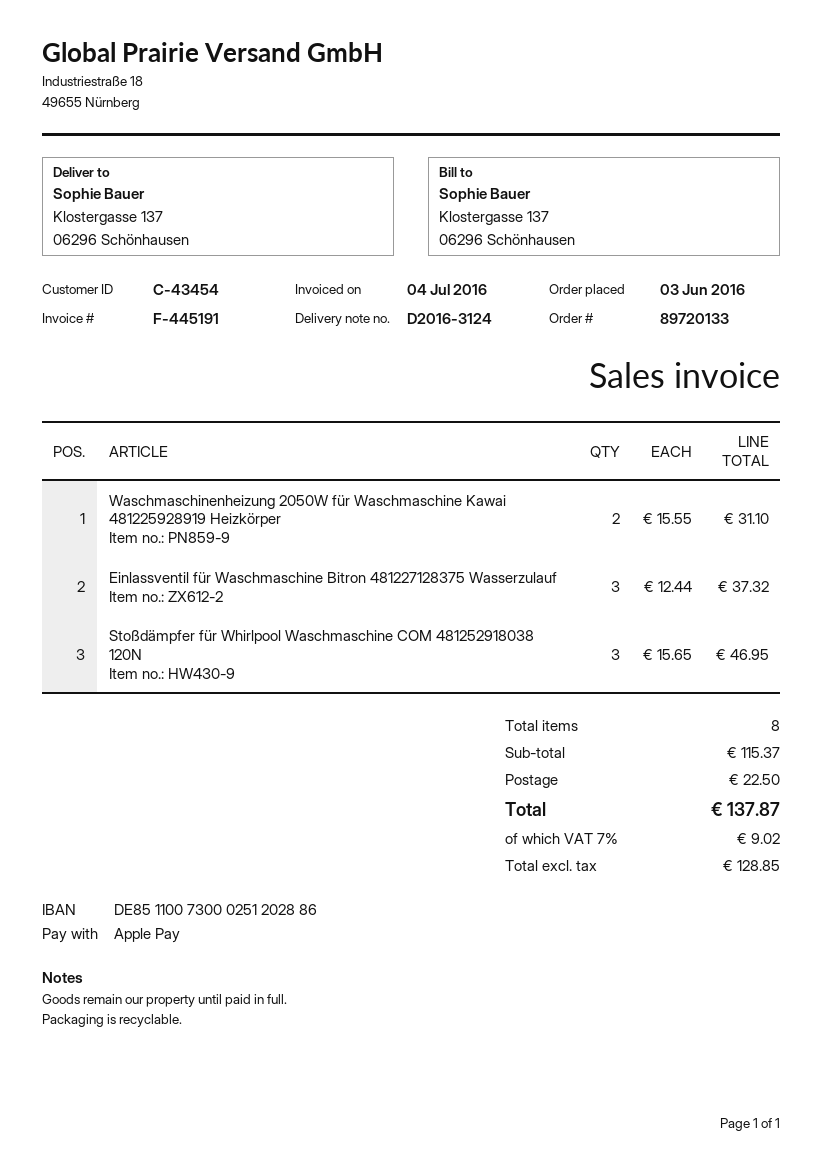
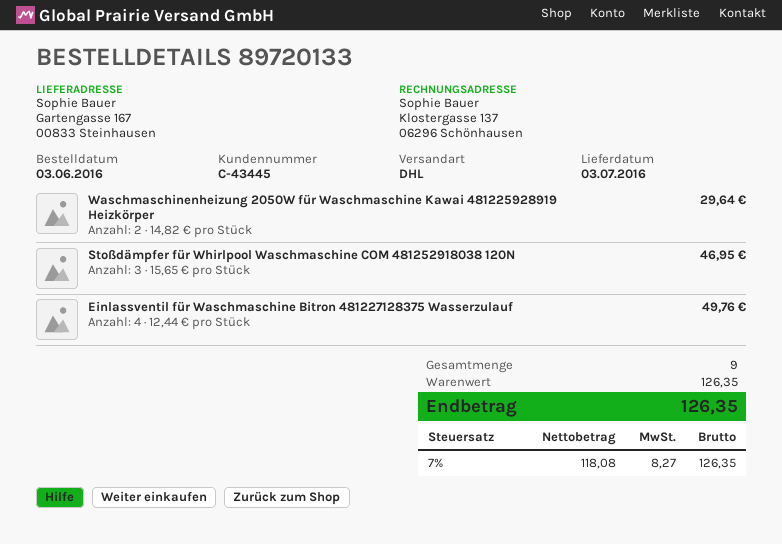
customer number: C-43454 -> C-43445
ship to: Klostergasse 137, 06296 Schönhausen -> Gartengasse 167, 00833 Steinhausen
Waschmaschinenheizung 2050W für Waschmaschine Kawai 481225928919 Heizkörper: 2 x 15.55 = 31.10 -> 2 x 14.82 = 29.64
Einlassventil für Waschmaschine Bitron 481227128375 Wasserzulauf: 3 x 12.44 = 37.32 -> 4 x 12.44 = 49.76
total quantity: 8 -> 9
subtotal: 115.37 -> 126.35
shipping: 22.50 -> none
net: 128.85 -> 118.08
tax: 7% = 9.02 -> 7% = 8.27
total: 137.87 -> 126.35

